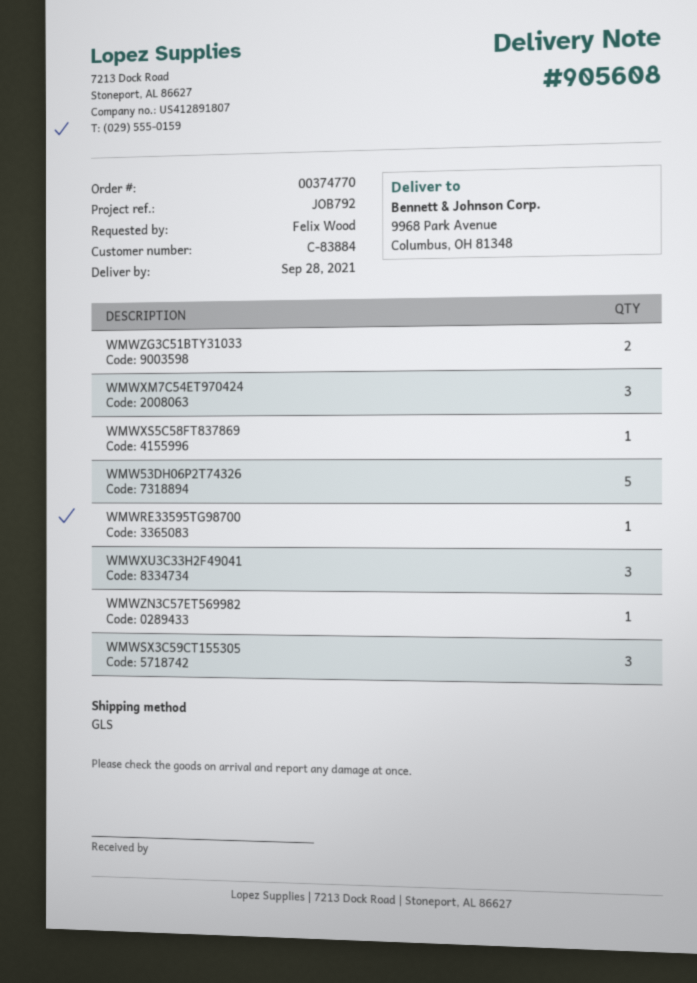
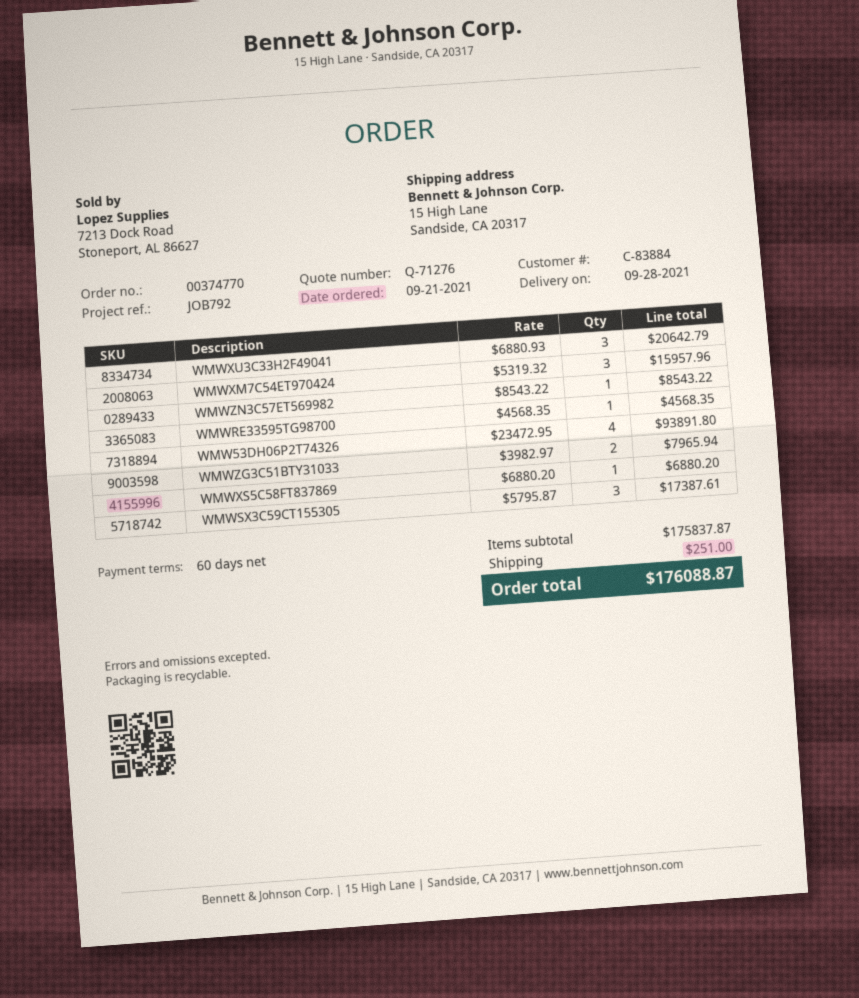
ship to: 9968 Park Avenue, Columbus, OH 81348 -> 15 High Lane, Sandside, CA 20317
WMW53DH06P2T74326: 5 -> 4

